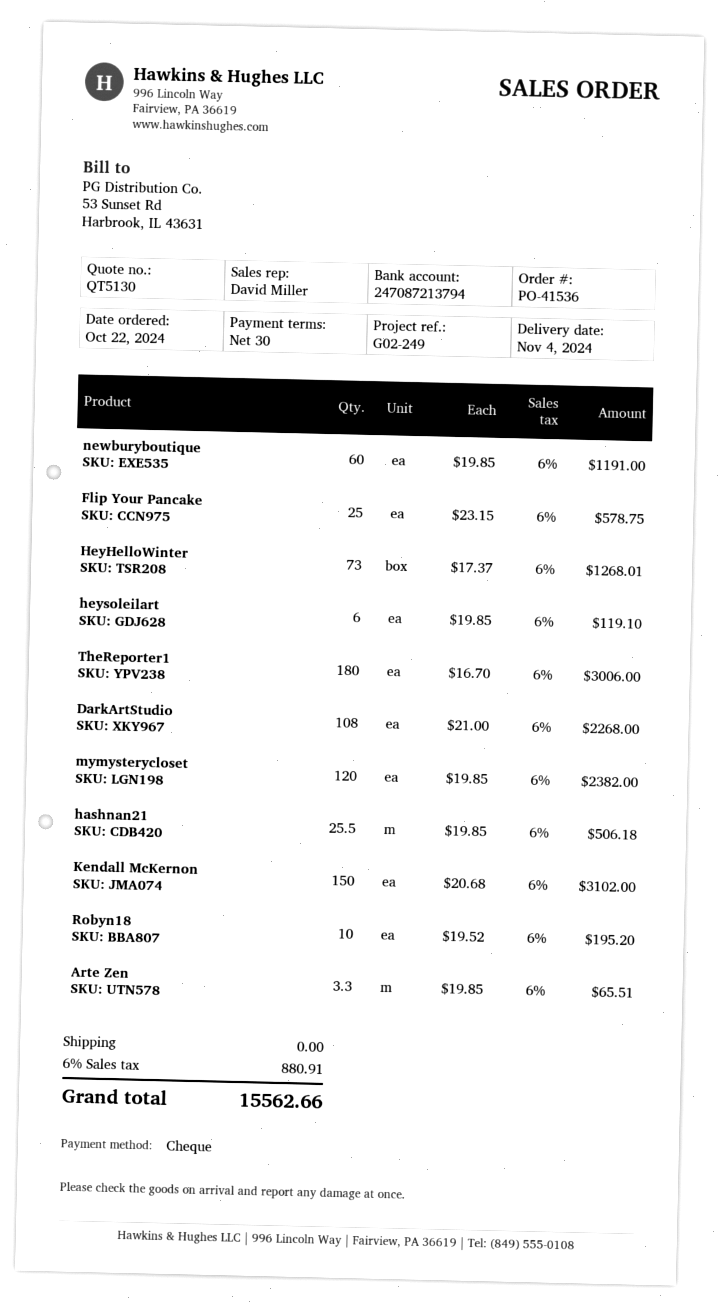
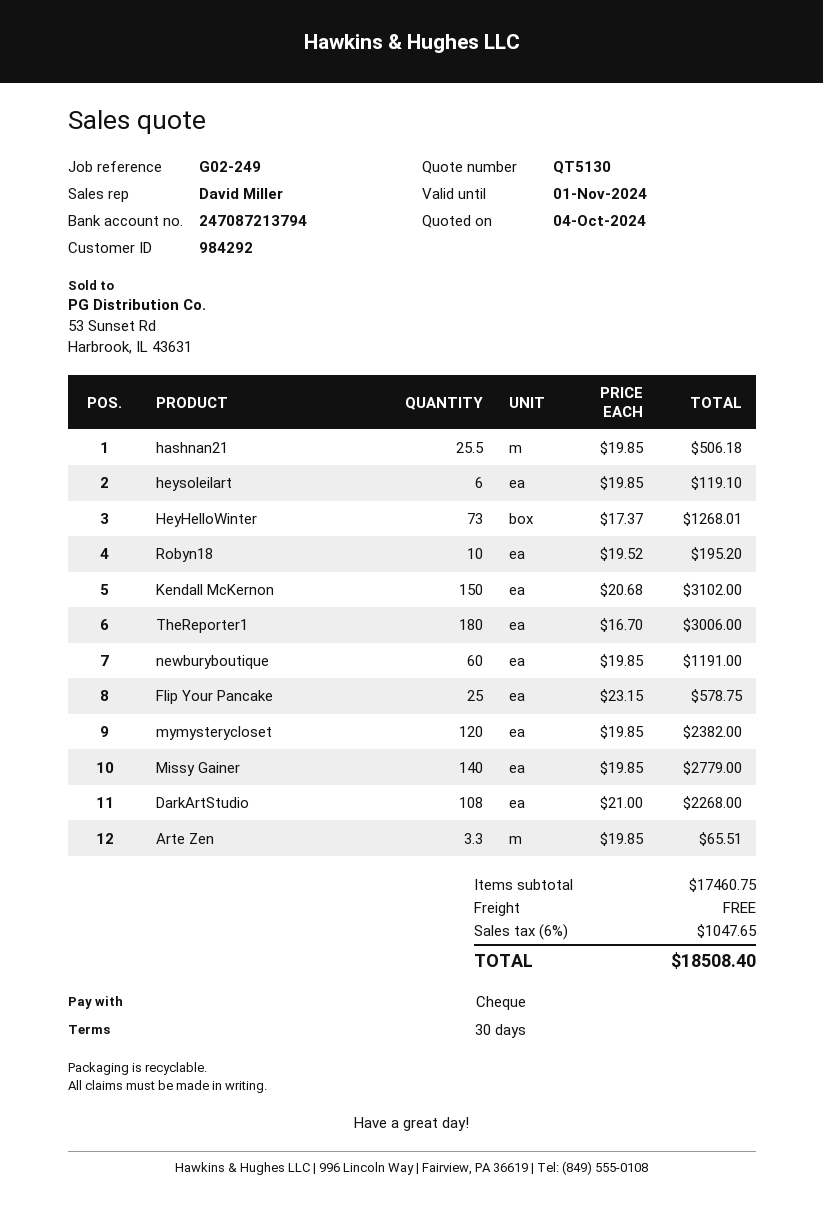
Missy Gainer: none -> 140 x 19.85 = 2779.00
tax: 6% = 880.91 -> 6% = 1047.65
total: 15562.66 -> 18508.40

